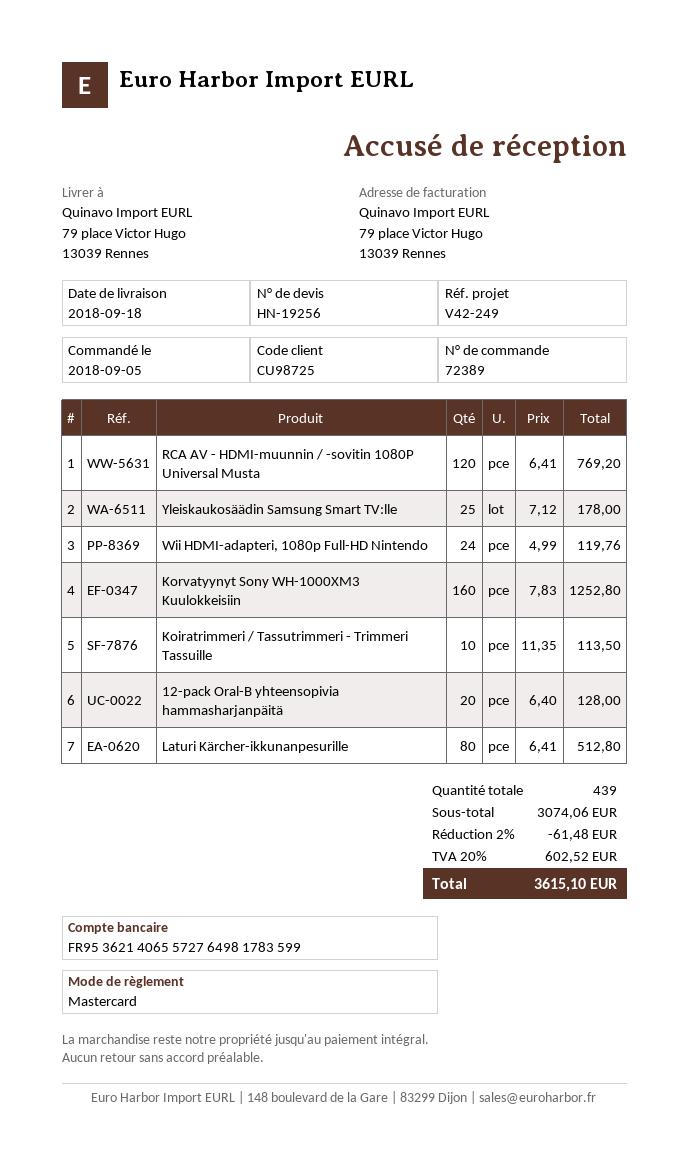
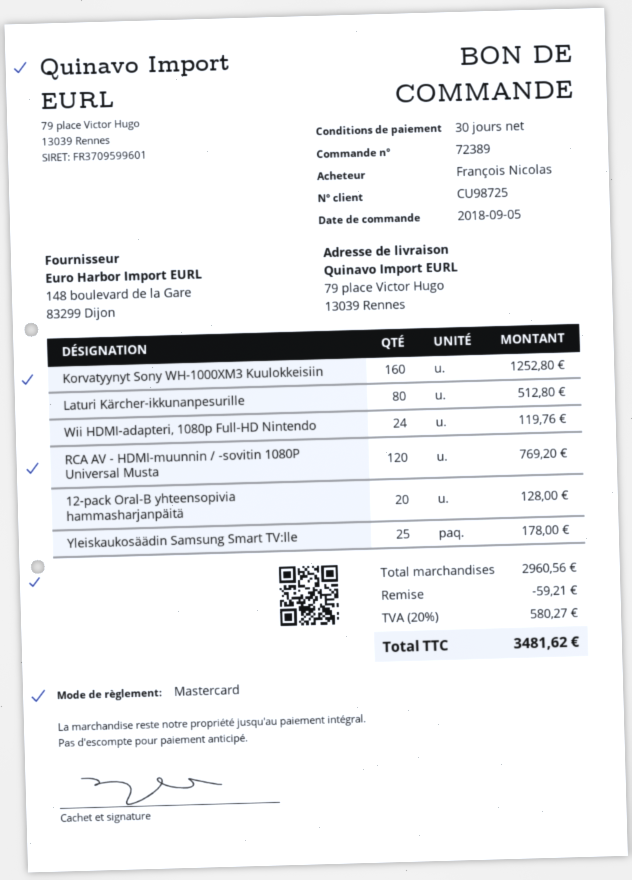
Koiratrimmeri / Tassutrimmeri - Trimmeri Tassuille: 10 for 113.50 -> none
subtotal: 3074.06 -> 2960.56
discount: 61.48 -> 59.21
tax: 20% = 602.52 -> 20% = 580.27
total: 3615.10 -> 3481.62

